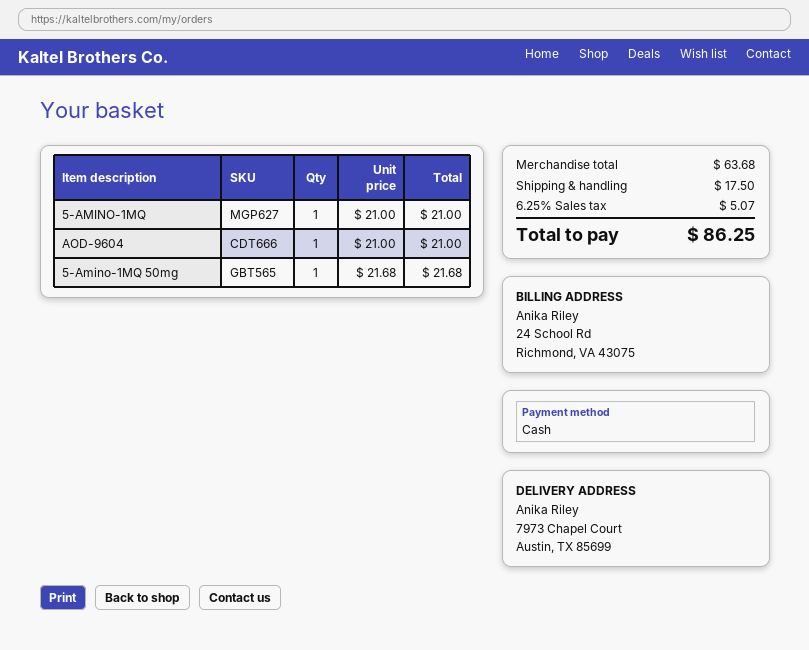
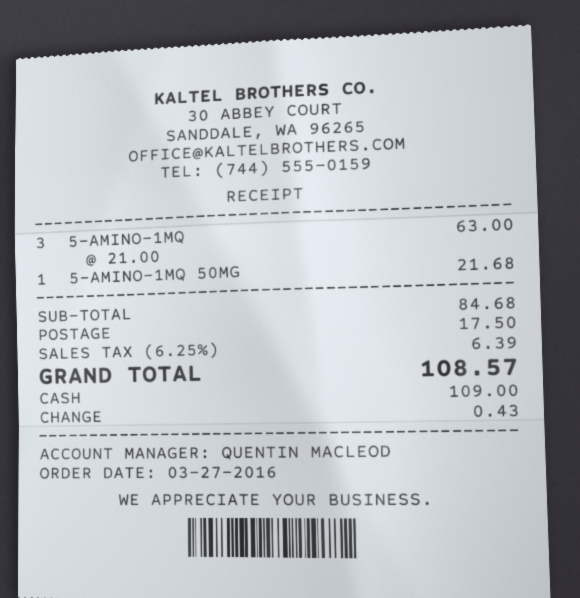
5-AMINO-1MQ: 1 x 21.00 = 21.00 -> 3 x 21.00 = 63.00
AOD-9604: 1 x 21.00 = 21.00 -> none
subtotal: 63.68 -> 84.68
tax: 6.25% = 5.07 -> 6.25% = 6.39
total: 86.25 -> 108.57

